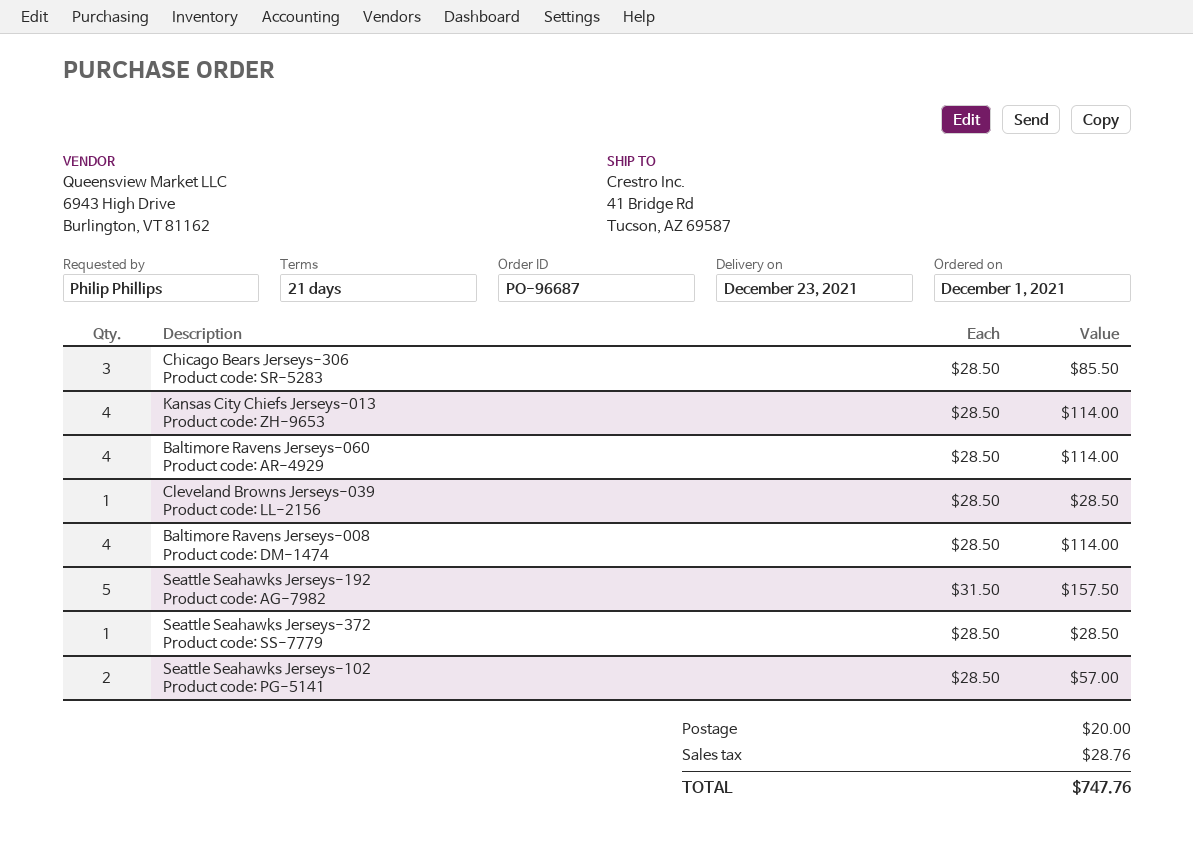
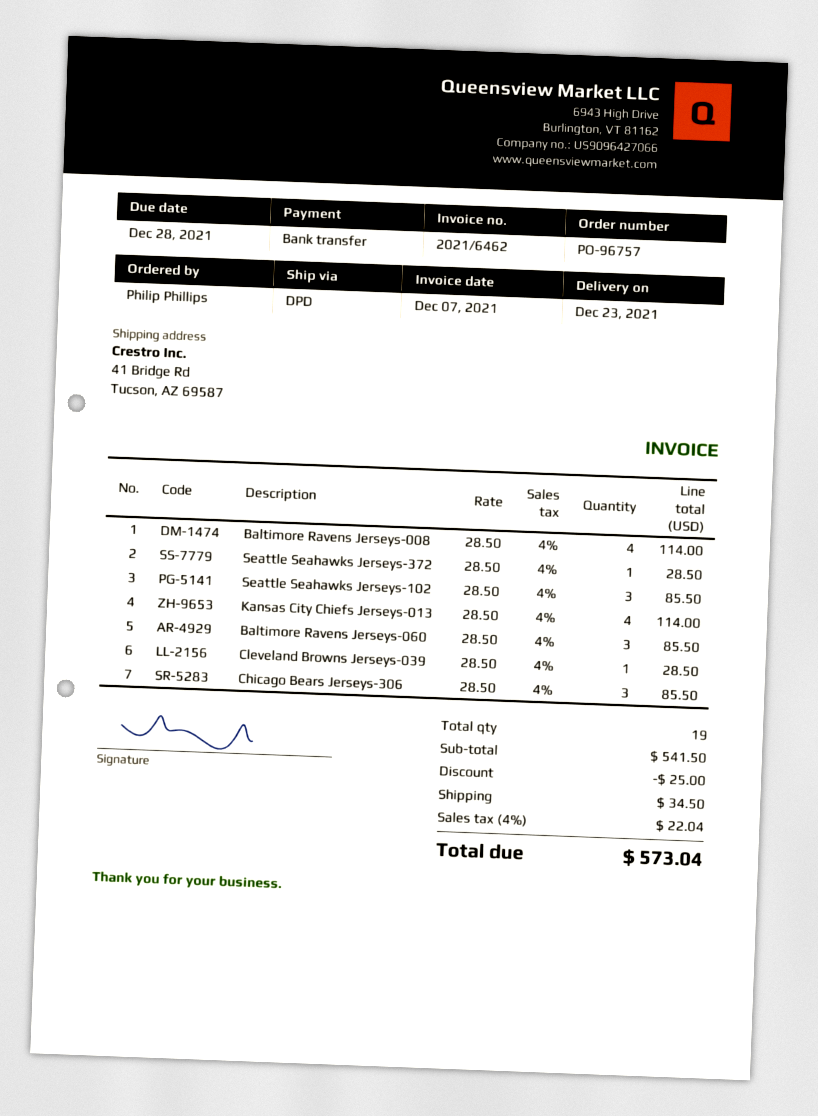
order number: PO-96687 -> PO-96757
Baltimore Ravens Jerseys-060: 4 x 28.50 = 114.00 -> 3 x 28.50 = 85.50
Seattle Seahawks Jerseys-192: 5 x 31.50 = 157.50 -> none
Seattle Seahawks Jerseys-102: 2 x 28.50 = 57.00 -> 3 x 28.50 = 85.50
discount: none -> 25.00
shipping: 20.00 -> 34.50
tax: 28.76 -> 22.04
total: 747.76 -> 573.04

